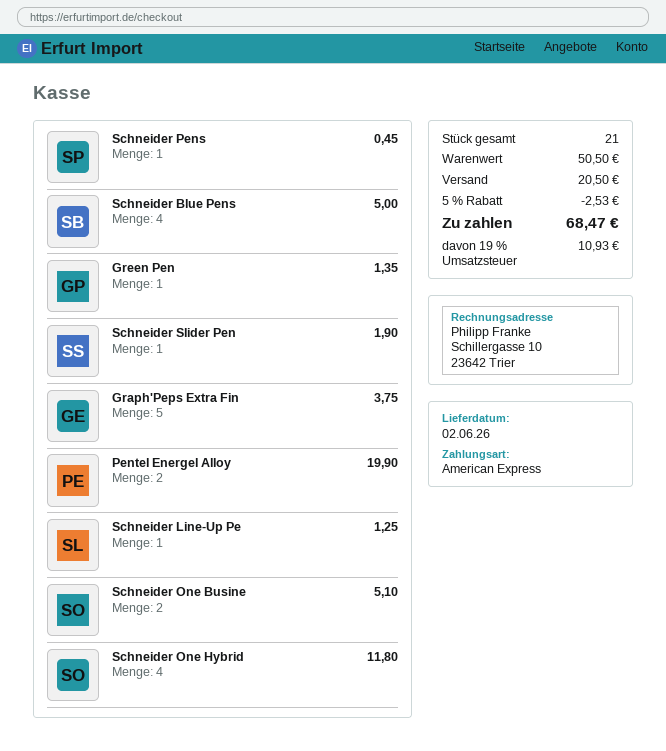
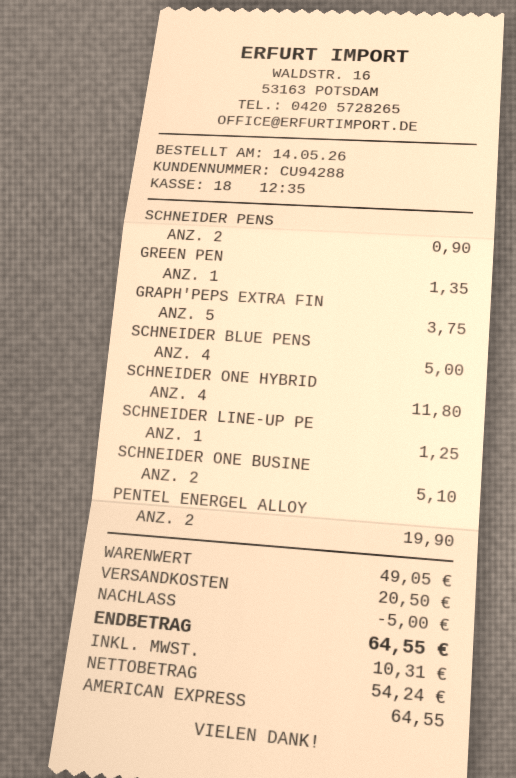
Schneider Pens: 1 for 0.45 -> 2 for 0.90
Schneider Slider Pen: 1 for 1.90 -> none
subtotal: 50.50 -> 49.05
discount: 2.53 -> 5.00
tax: 10.93 -> 10.31
total: 68.47 -> 64.55

